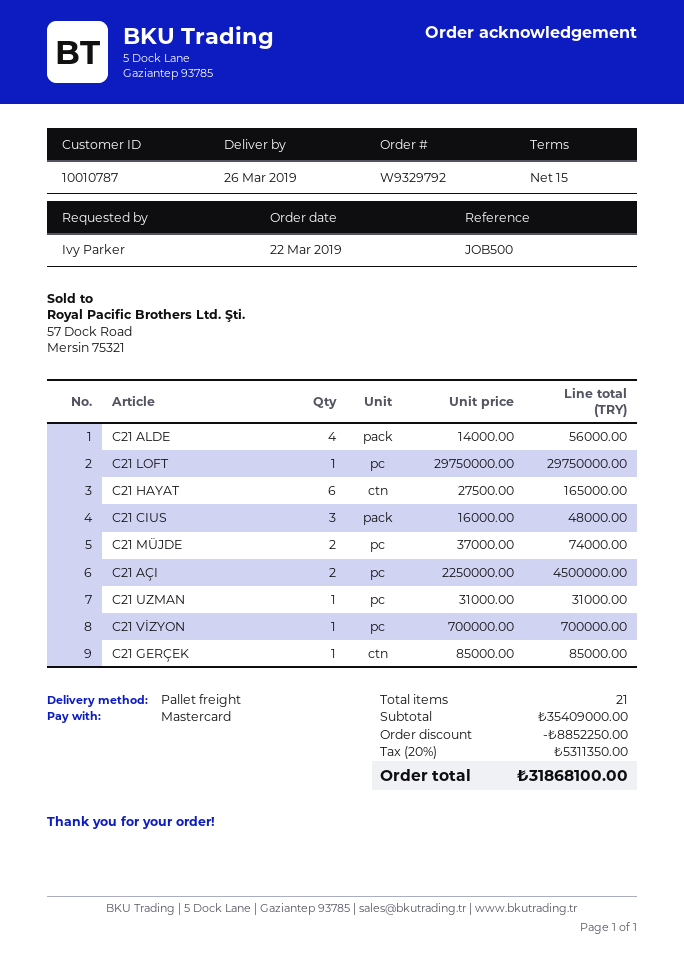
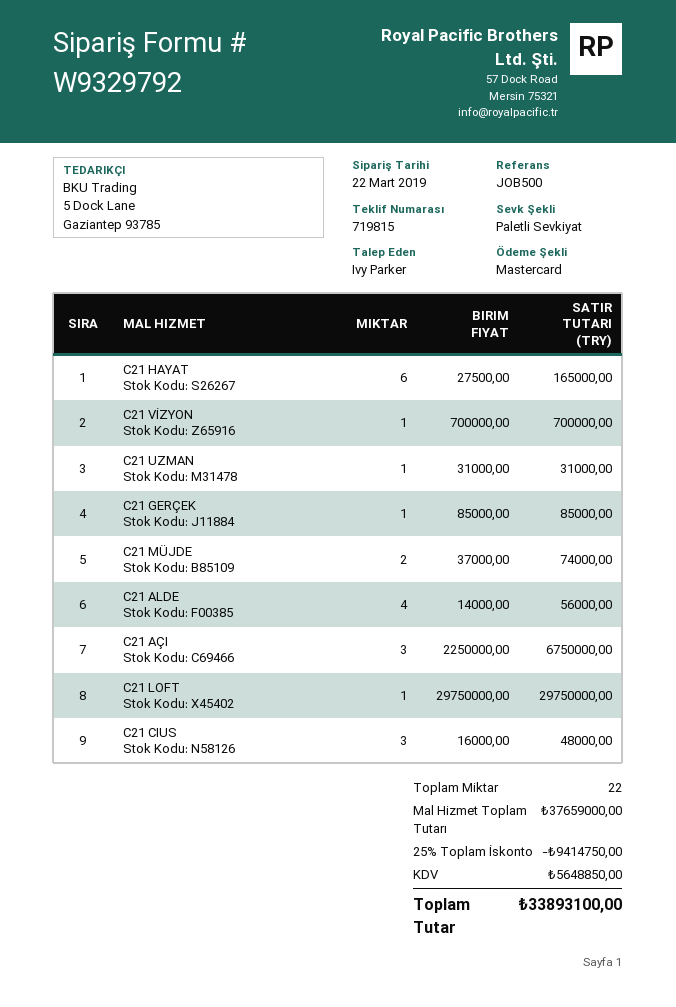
C21 AÇI: 2 x 2250000.00 = 4500000.00 -> 3 x 2250000.00 = 6750000.00
total quantity: 21 -> 22
subtotal: 35409000.00 -> 37659000.00
discount: 8852250.00 -> 9414750.00
tax: 5311350.00 -> 5648850.00
total: 31868100.00 -> 33893100.00

